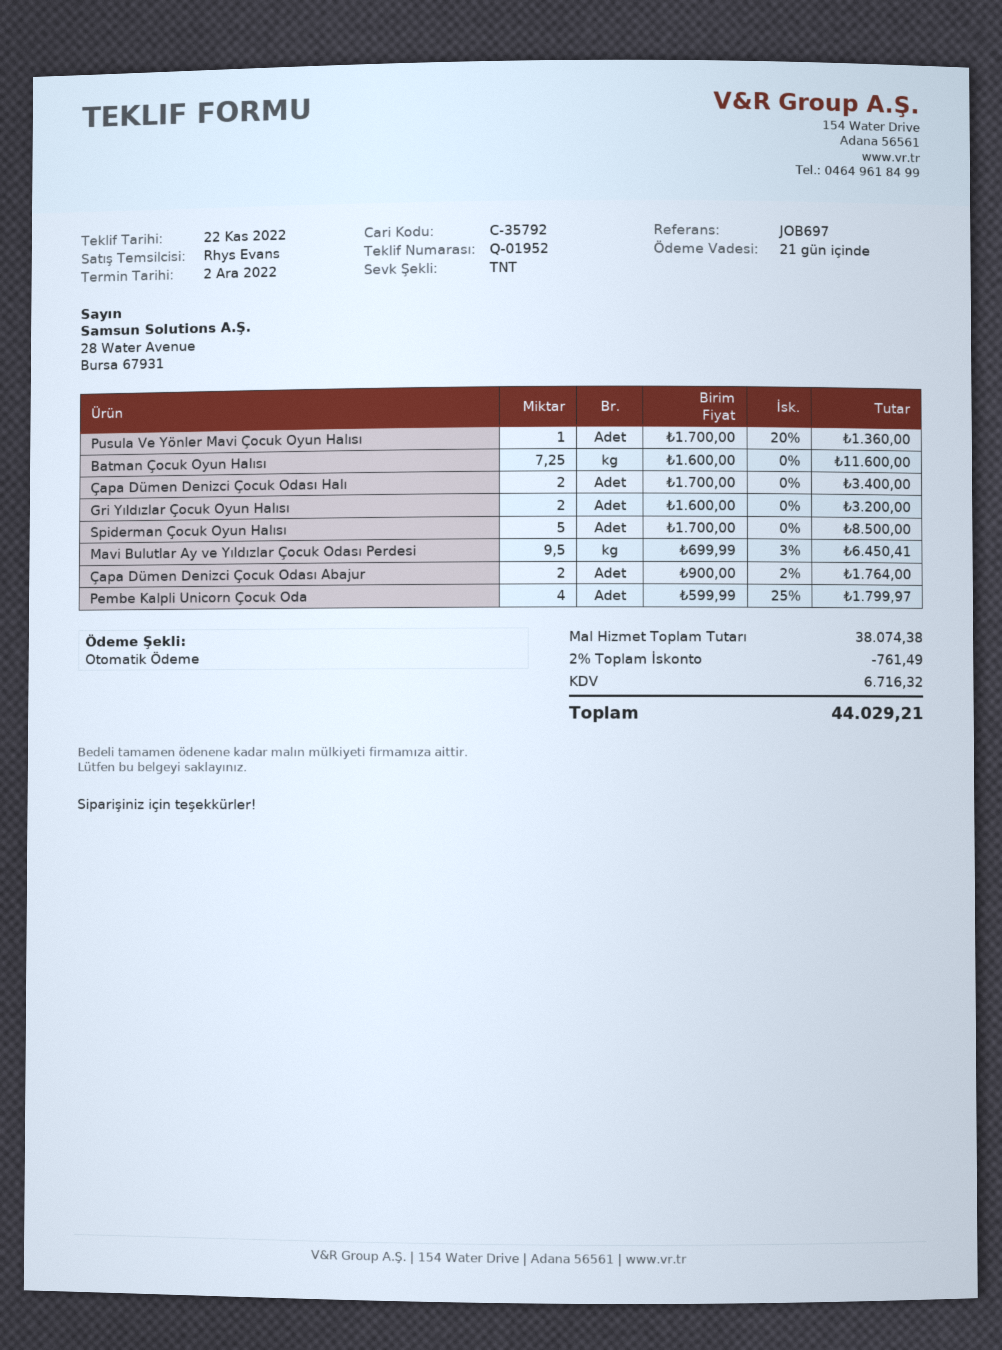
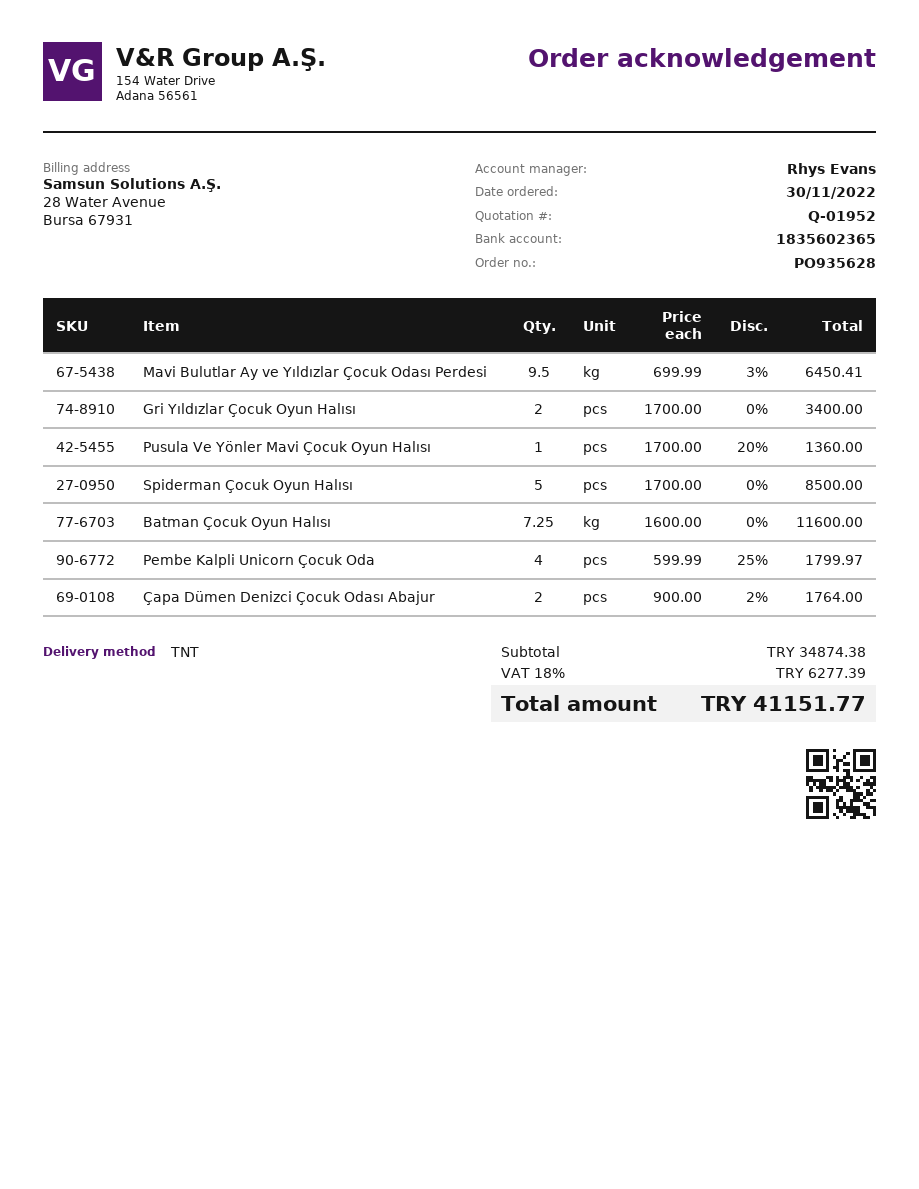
Çapa Dümen Denizci Çocuk Odası Halı: 2 x 1700.00 = 3400.00 -> none
Gri Yıldızlar Çocuk Oyun Halısı: 2 x 1600.00 = 3200.00 -> 2 x 1700.00 = 3400.00
subtotal: 38074.38 -> 34874.38
discount: 2% = 761.49 -> none
tax: 6716.32 -> 6277.39
total: 44029.21 -> 41151.77

